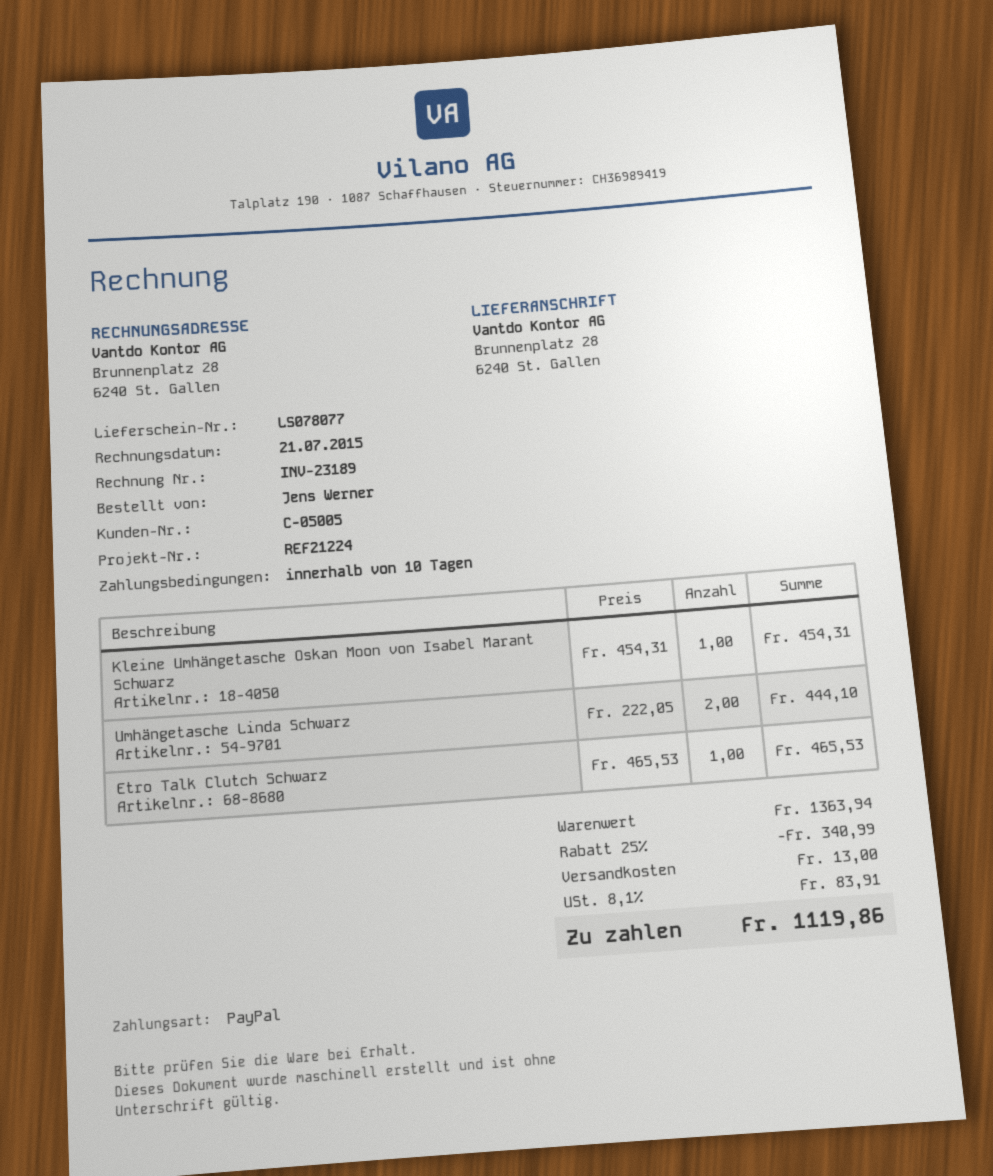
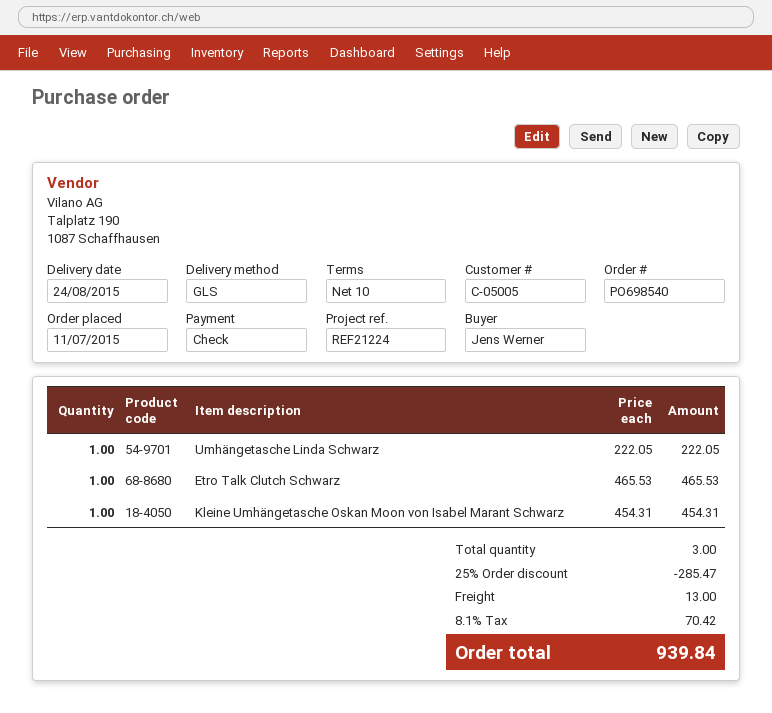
payment method: PayPal -> cheque
Umhängetasche Linda Schwarz: 2 x 222.05 = 444.10 -> 1 x 222.05 = 222.05
discount: 25% = 340.99 -> 25% = 285.47
tax: 8.1% = 83.91 -> 8.1% = 70.42
total: 1119.86 -> 939.84

